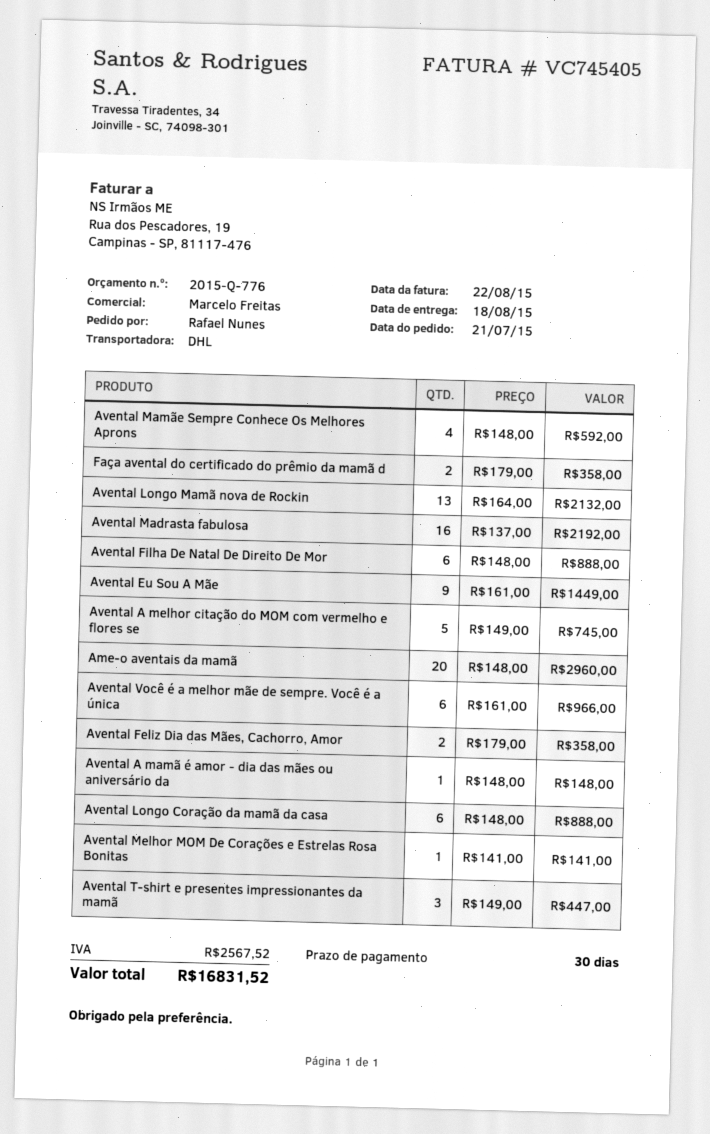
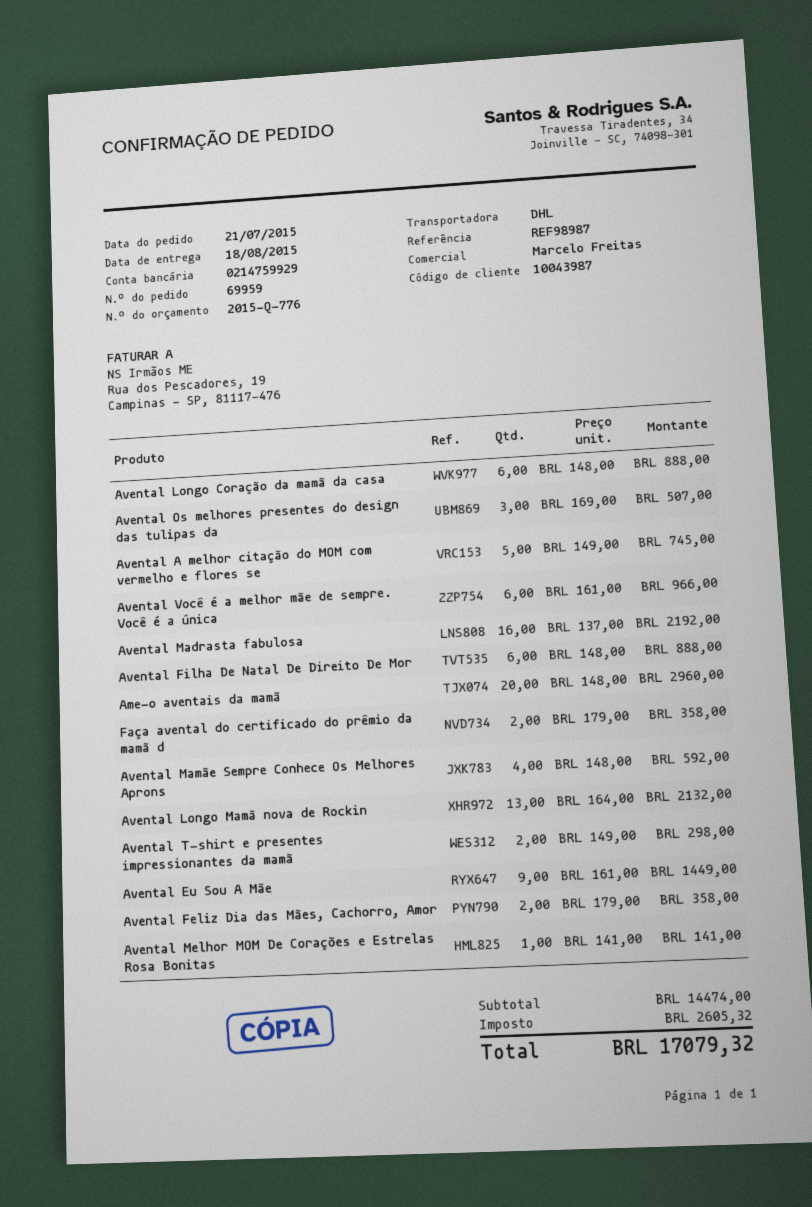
Avental A mamã é amor - dia das mães ou aniversário da: 1 x 148.00 = 148.00 -> none
Avental T-shirt e presentes impressionantes da mamã: 3 x 149.00 = 447.00 -> 2 x 149.00 = 298.00
Avental Os melhores presentes do design das tulipas da: none -> 3 x 169.00 = 507.00
tax: 2567.52 -> 2605.32
total: 16831.52 -> 17079.32

